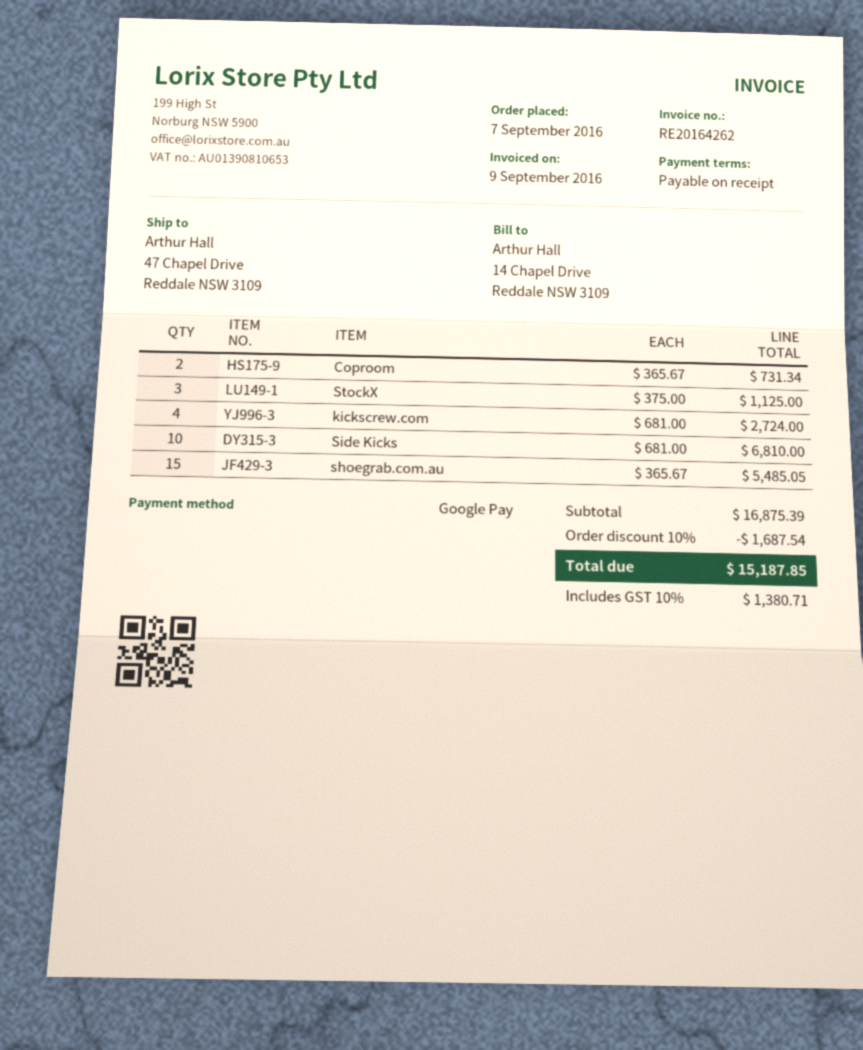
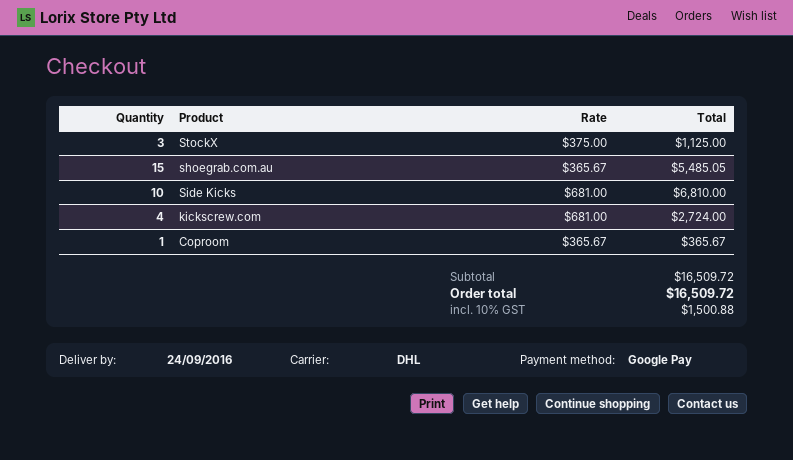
Coproom: 2 x 365.67 = 731.34 -> 1 x 365.67 = 365.67
subtotal: 16875.39 -> 16509.72
discount: 10% = 1687.54 -> none
tax: 10% = 1380.71 -> 10% = 1500.88
total: 15187.85 -> 16509.72

